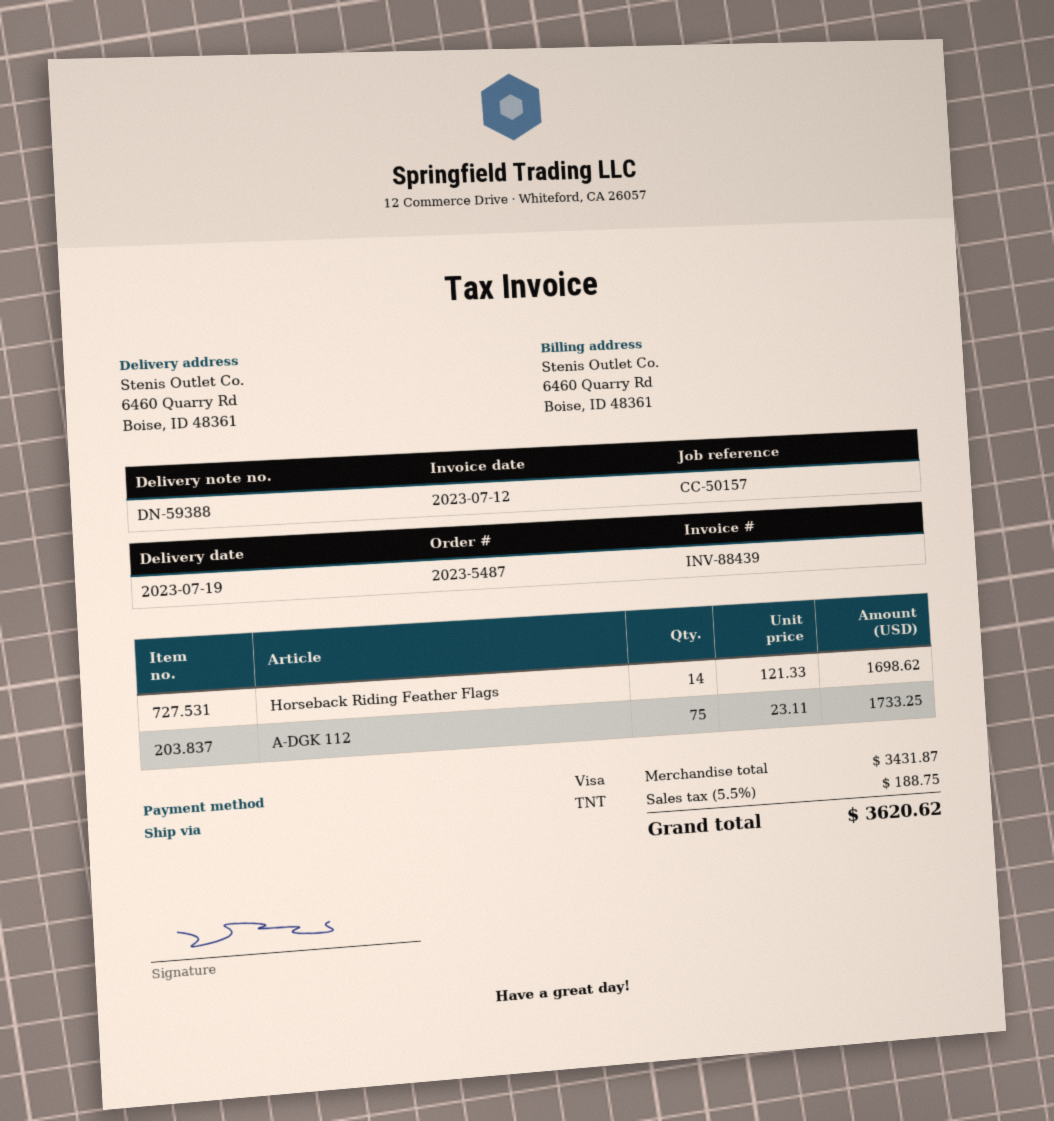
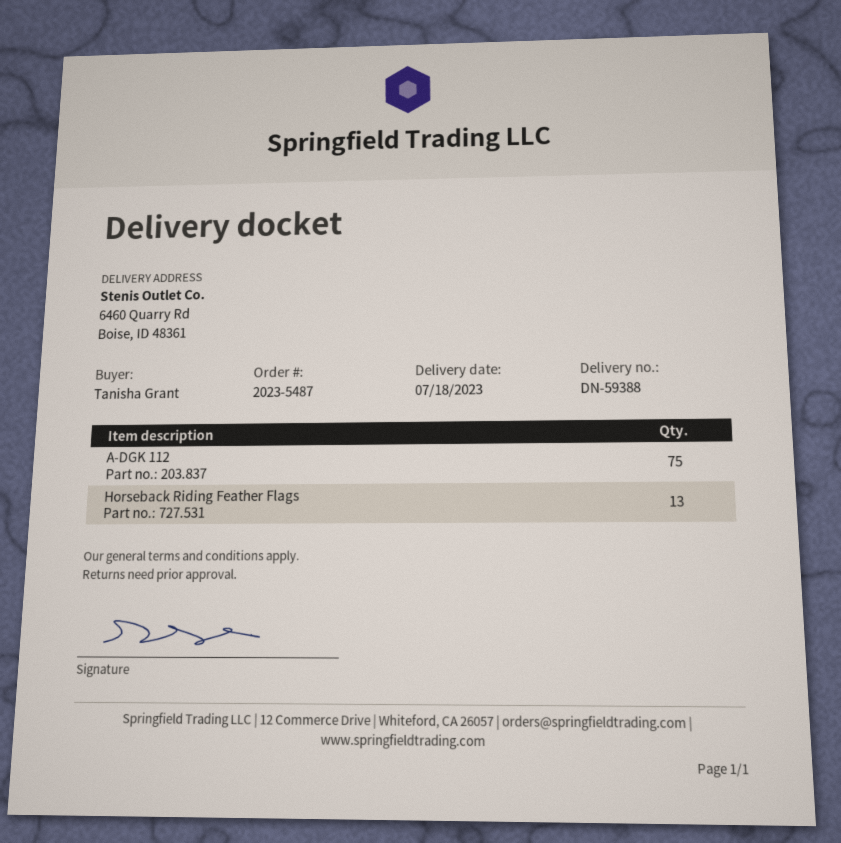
delivery date: 2023-07-19 -> 2023-07-18
Horseback Riding Feather Flags: 14 -> 13

